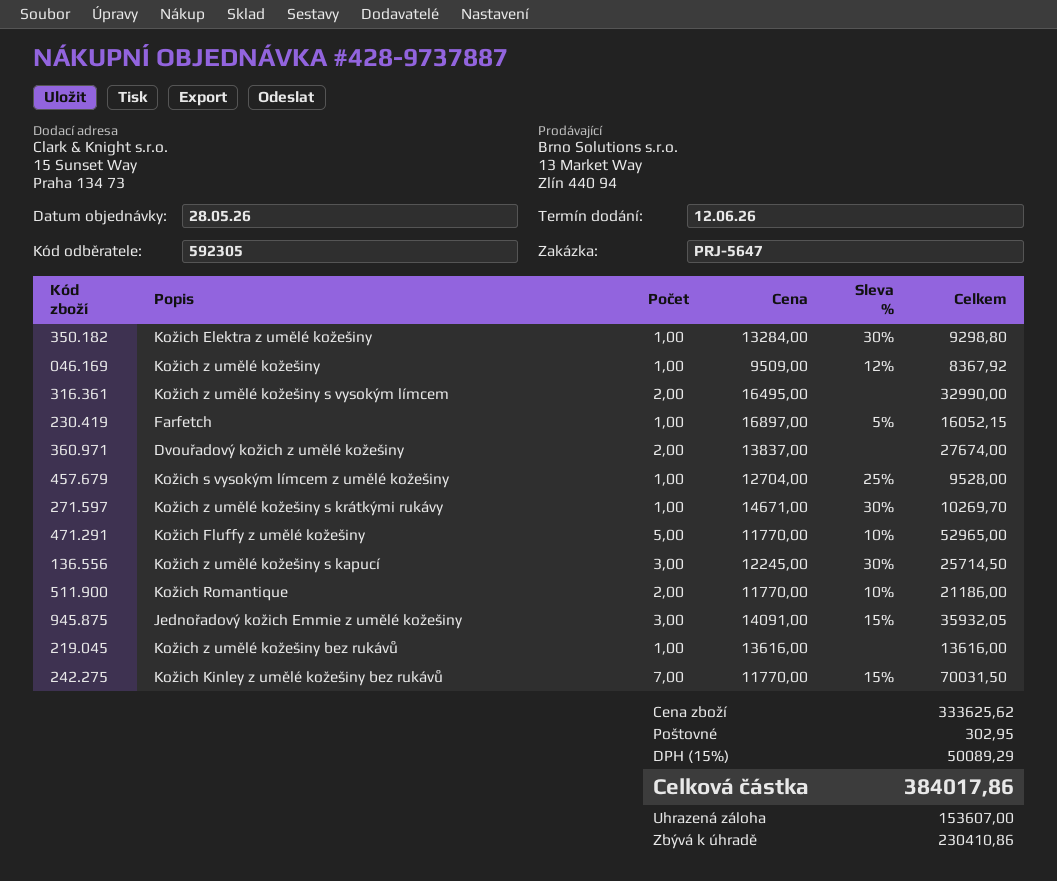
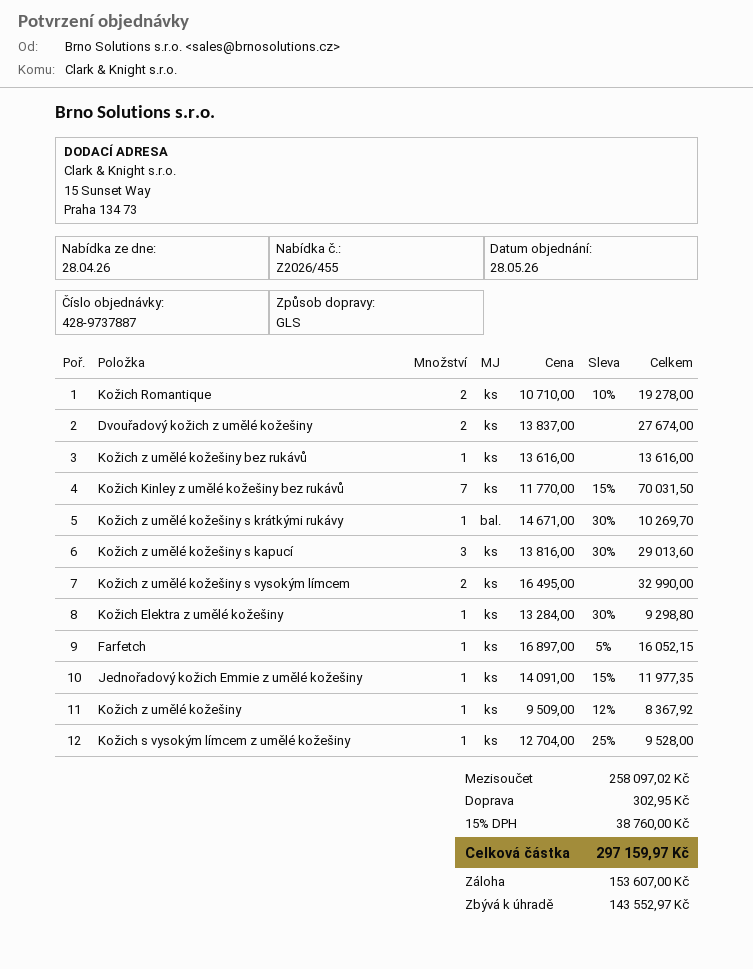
Kožich Fluffy z umělé kožešiny: 5 x 11770.00 - 10% = 52965.00 -> none
Kožich z umělé kožešiny s kapucí: 3 x 12245.00 - 30% = 25714.50 -> 3 x 13816.00 - 30% = 29013.60
Kožich Romantique: 2 x 11770.00 - 10% = 21186.00 -> 2 x 10710.00 - 10% = 19278.00
Jednořadový kožich Emmie z umělé kožešiny: 3 x 14091.00 - 15% = 35932.05 -> 1 x 14091.00 - 15% = 11977.35
subtotal: 333625.62 -> 258097.02
tax: 15% = 50089.29 -> 15% = 38760.00
total: 384017.86 -> 297159.97
balance: 230410.86 -> 143552.97

